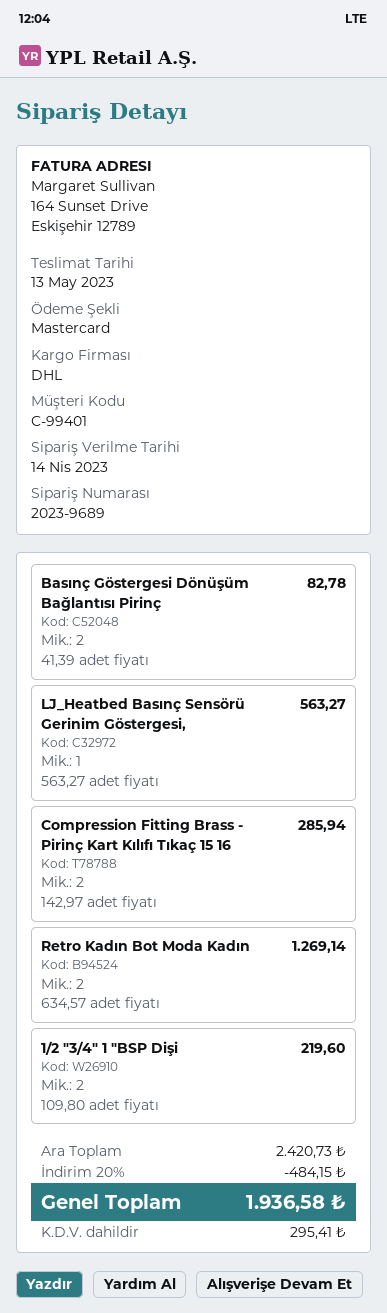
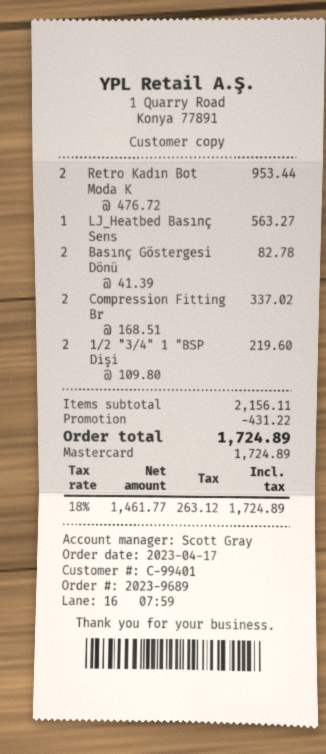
order date: 2023-04-14 -> 2023-04-17
Compression Fitting Brass - Pirinç Kart Kılıfı Tıkaç 15 16: 2 x 142.97 = 285.94 -> 2 x 168.51 = 337.02
Retro Kadın Bot Moda Kadın: 2 x 634.57 = 1269.14 -> 2 x 476.72 = 953.44
subtotal: 2420.73 -> 2156.11
discount: 484.15 -> 431.22
tax: 295.41 -> 263.12
total: 1936.58 -> 1724.89

